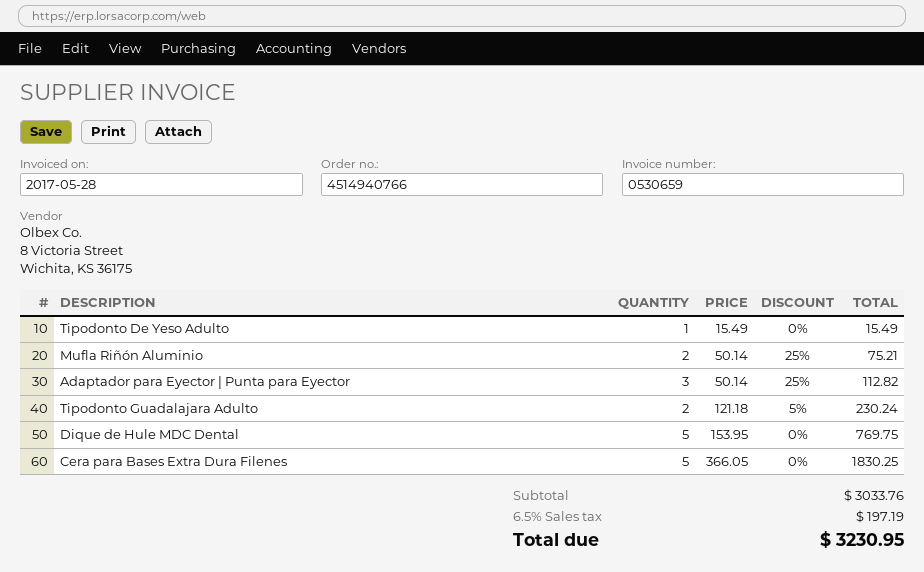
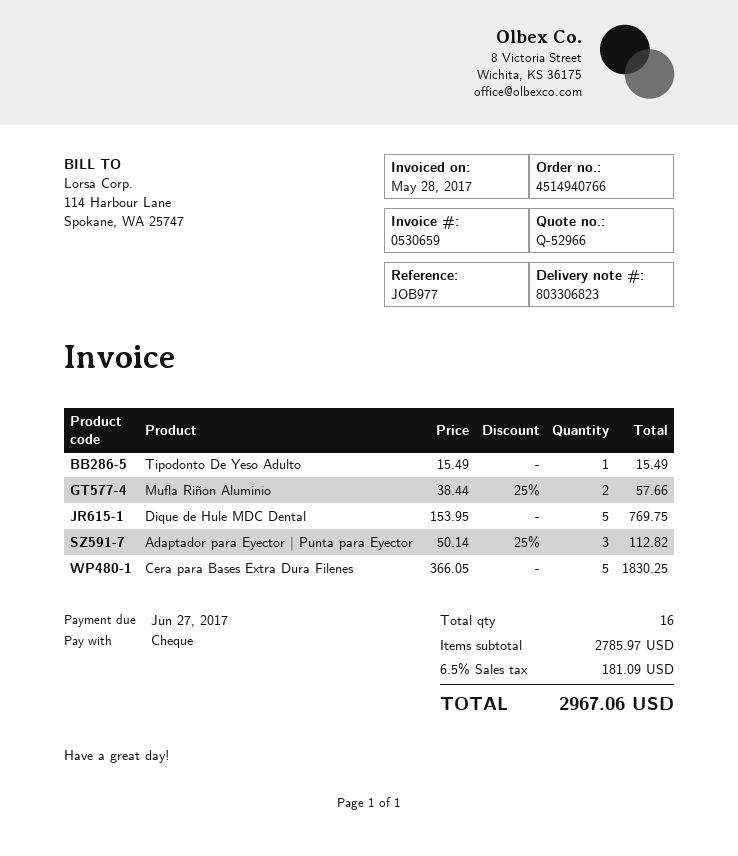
Mufla Riñón Aluminio: 2 x 50.14 - 25% = 75.21 -> 2 x 38.44 - 25% = 57.66
Tipodonto Guadalajara Adulto: 2 x 121.18 - 5% = 230.24 -> none
subtotal: 3033.76 -> 2785.97
tax: 6.5% = 197.19 -> 6.5% = 181.09
total: 3230.95 -> 2967.06

